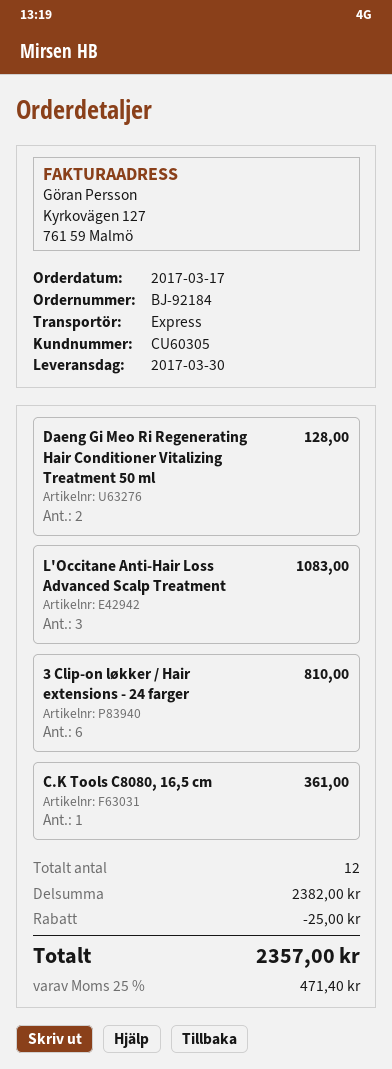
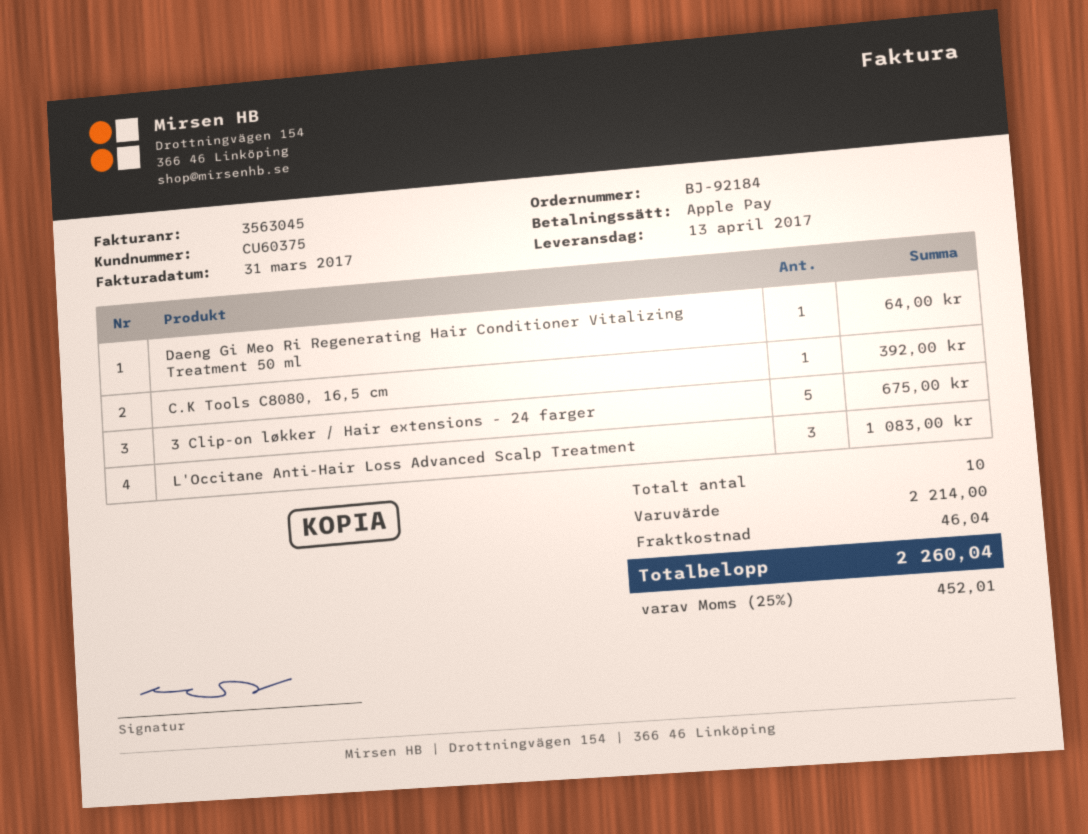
delivery date: 2017-03-30 -> 2017-04-13
customer number: CU60305 -> CU60375
Daeng Gi Meo Ri Regenerating Hair Conditioner Vitalizing Treatment 50 ml: 2 for 128.00 -> 1 for 64.00
3 Clip-on løkker / Hair extensions - 24 farger: 6 for 810.00 -> 5 for 675.00
C.K Tools C8080, 16,5 cm: 1 for 361.00 -> 1 for 392.00
total quantity: 12 -> 10
subtotal: 2382.00 -> 2214.00
discount: 25.00 -> none
shipping: none -> 46.04
tax: 25% = 471.40 -> 25% = 452.01
total: 2357.00 -> 2260.04

